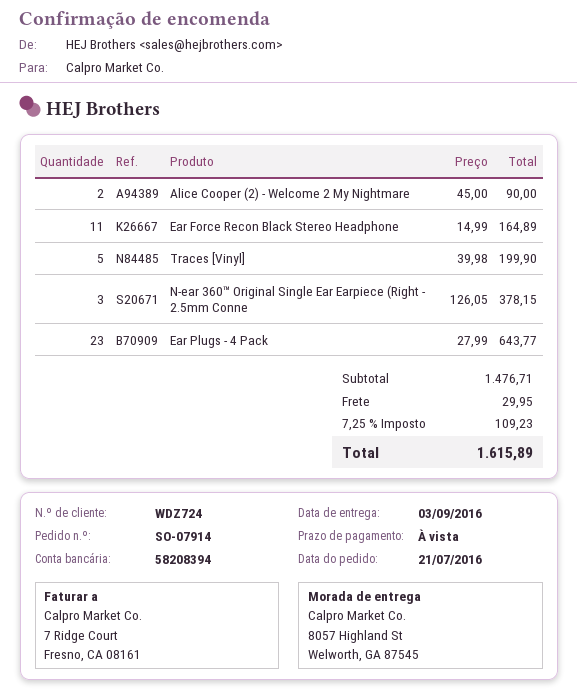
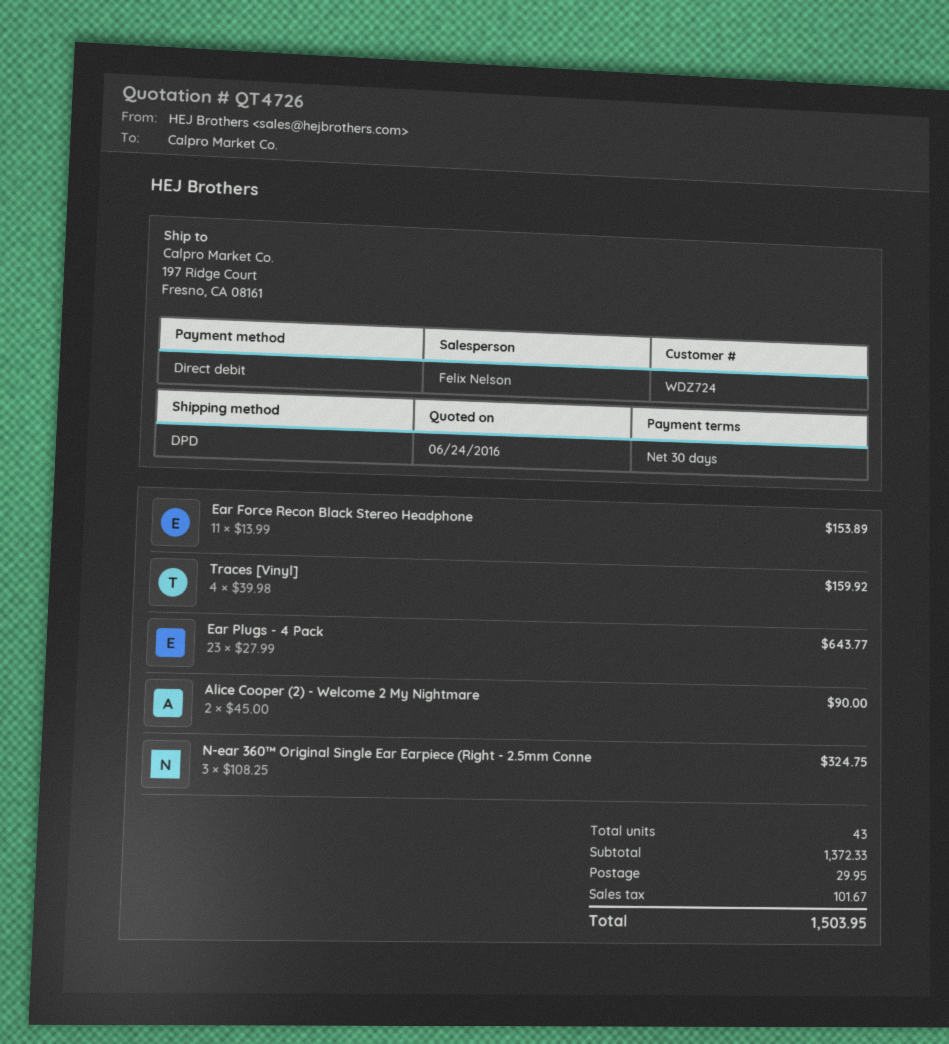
payment terms: on receipt -> 30 days
ship to: 8057 Highland St, Welworth, GA 87545 -> 197 Ridge Court, Fresno, CA 08161
Ear Force Recon Black Stereo Headphone: 11 x 14.99 = 164.89 -> 11 x 13.99 = 153.89
Traces [Vinyl]: 5 x 39.98 = 199.90 -> 4 x 39.98 = 159.92
N-ear 360™ Original Single Ear Earpiece (Right - 2.5mm Conne: 3 x 126.05 = 378.15 -> 3 x 108.25 = 324.75
subtotal: 1476.71 -> 1372.33
tax: 109.23 -> 101.67
total: 1615.89 -> 1503.95

